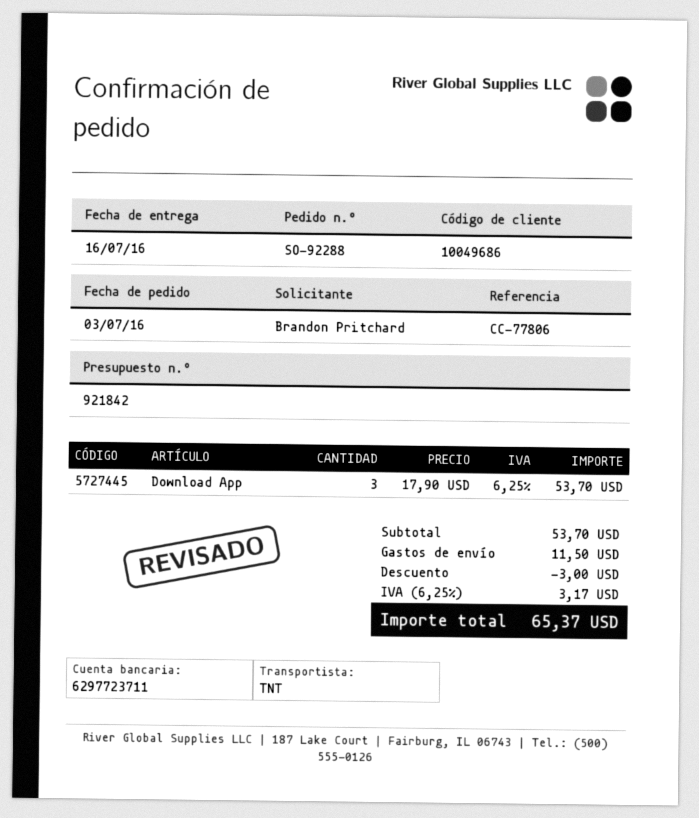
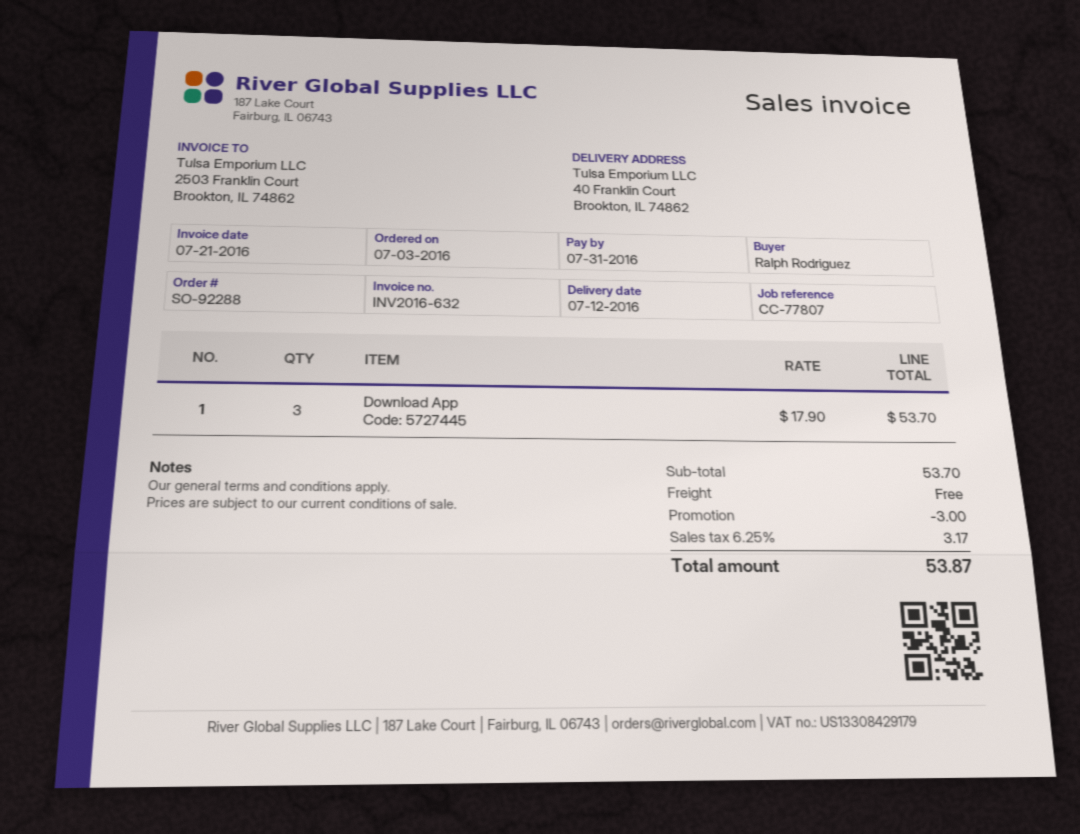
delivery date: 2016-07-16 -> 2016-07-12
reference: CC-77806 -> CC-77807
ordered by: Brandon Pritchard -> Ralph Rodriguez
shipping: 11.50 -> 0.00
total: 65.37 -> 53.87

